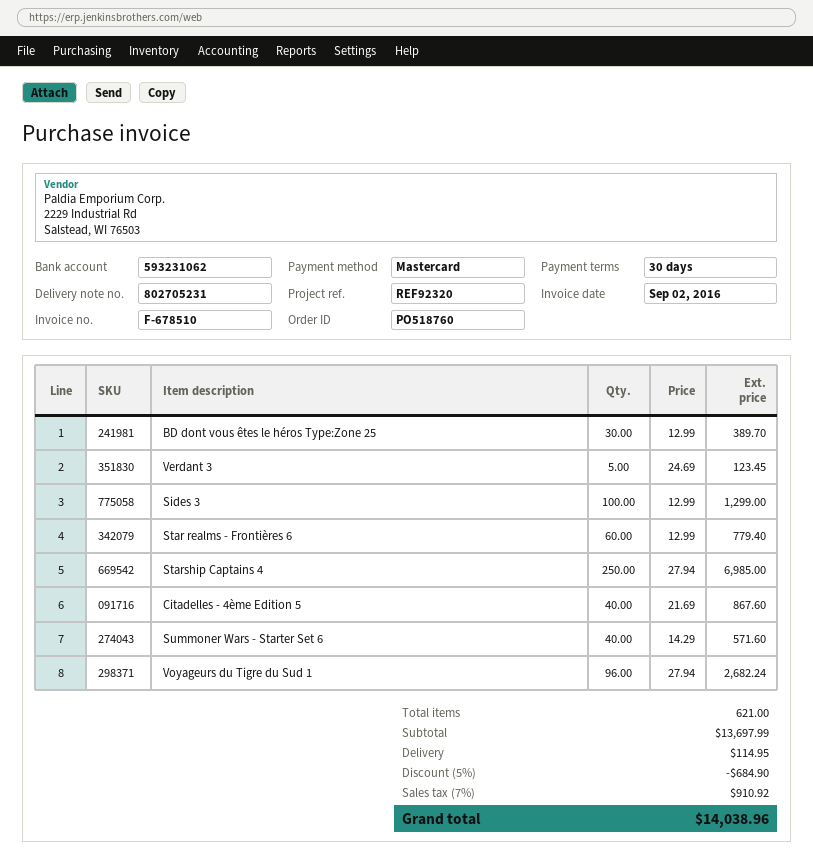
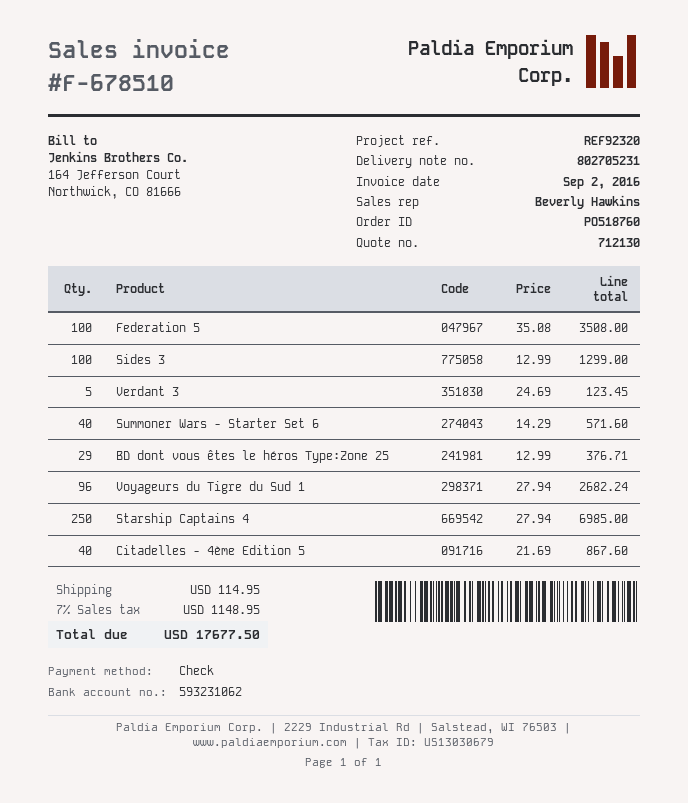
payment method: Mastercard -> cheque
BD dont vous êtes le héros Type:Zone 25: 30 x 12.99 = 389.70 -> 29 x 12.99 = 376.71
Star realms - Frontières 6: 60 x 12.99 = 779.40 -> none
Federation 5: none -> 100 x 35.08 = 3508.00
discount: 5% = 684.90 -> none
tax: 7% = 910.92 -> 7% = 1148.95
total: 14038.96 -> 17677.50

